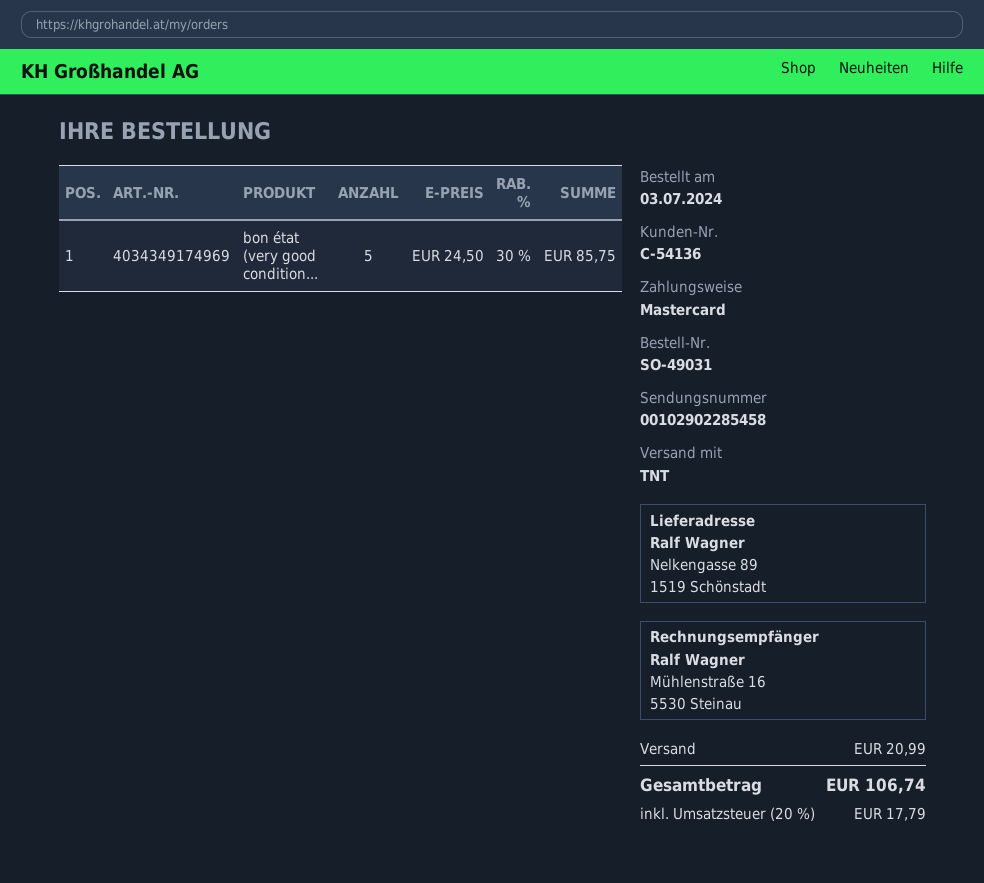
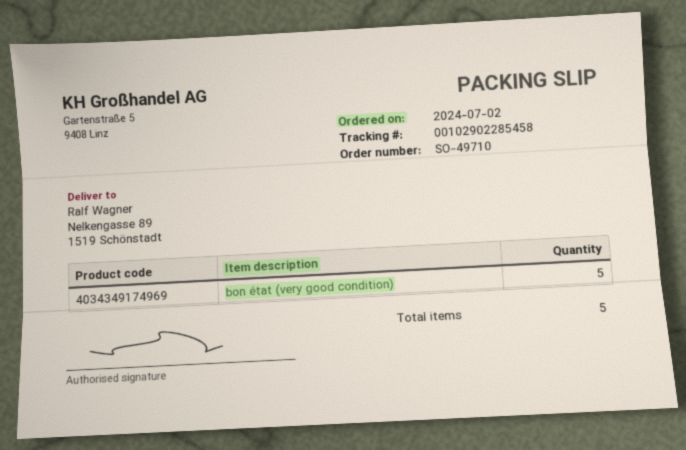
order number: SO-49031 -> SO-49710
order date: 2024-07-03 -> 2024-07-02

